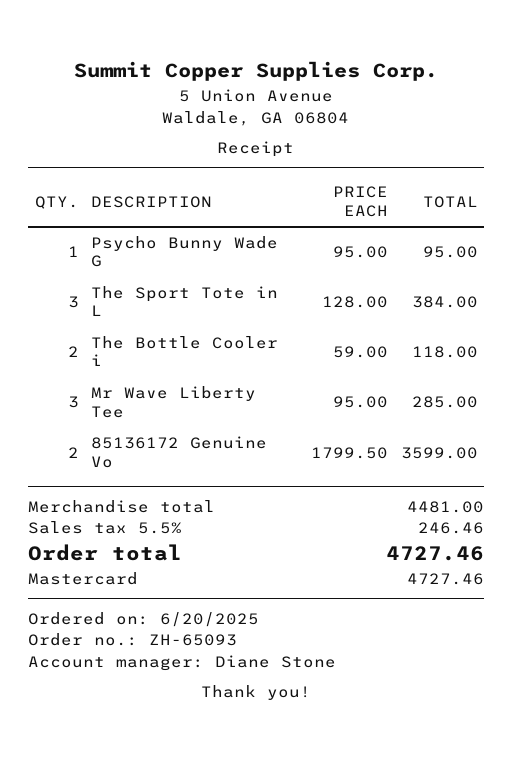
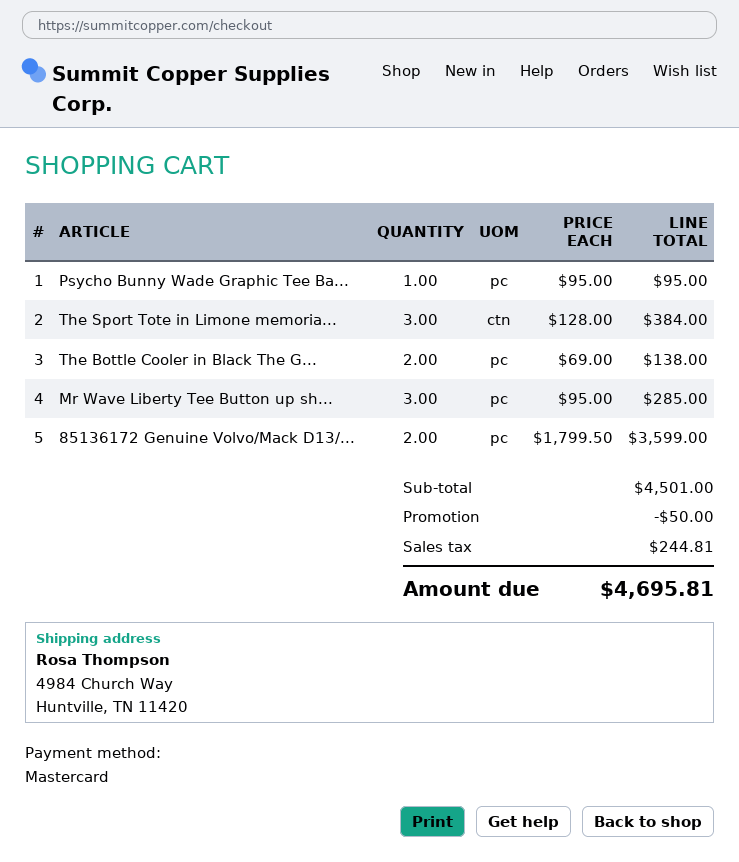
The Bottle Cooler i: 2 x 59.00 = 118.00 -> 2 x 69.00 = 138.00
subtotal: 4481.00 -> 4501.00
discount: none -> 50.00
tax: 246.46 -> 244.81
total: 4727.46 -> 4695.81

